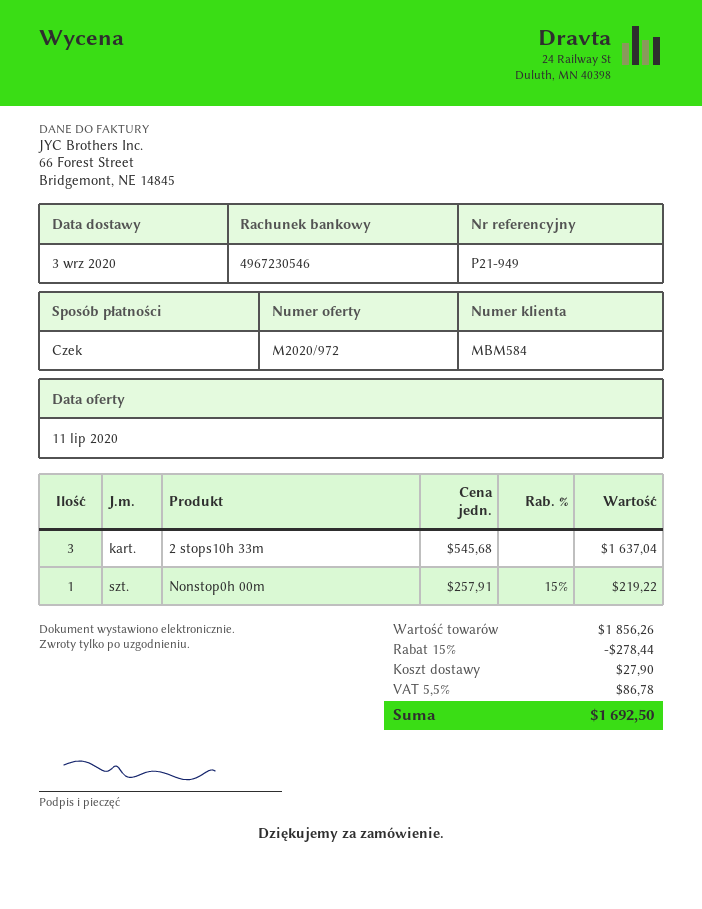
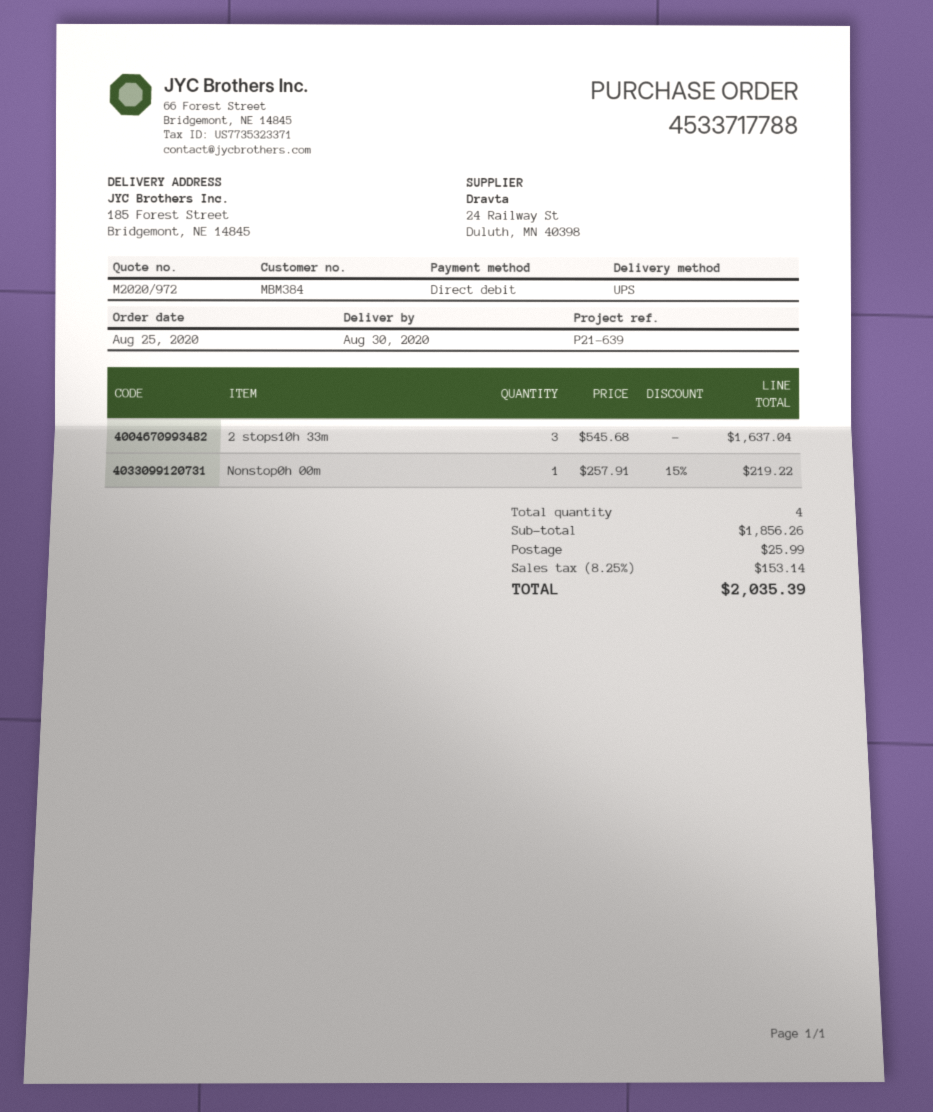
delivery date: 2020-09-03 -> 2020-08-30
customer number: MBM584 -> MBM384
reference: P21-949 -> P21-639
payment method: cheque -> direct debit
discount: 15% = 278.44 -> none
shipping: 27.90 -> 25.99
tax: 5.5% = 86.78 -> 8.25% = 153.14
total: 1692.50 -> 2035.39

